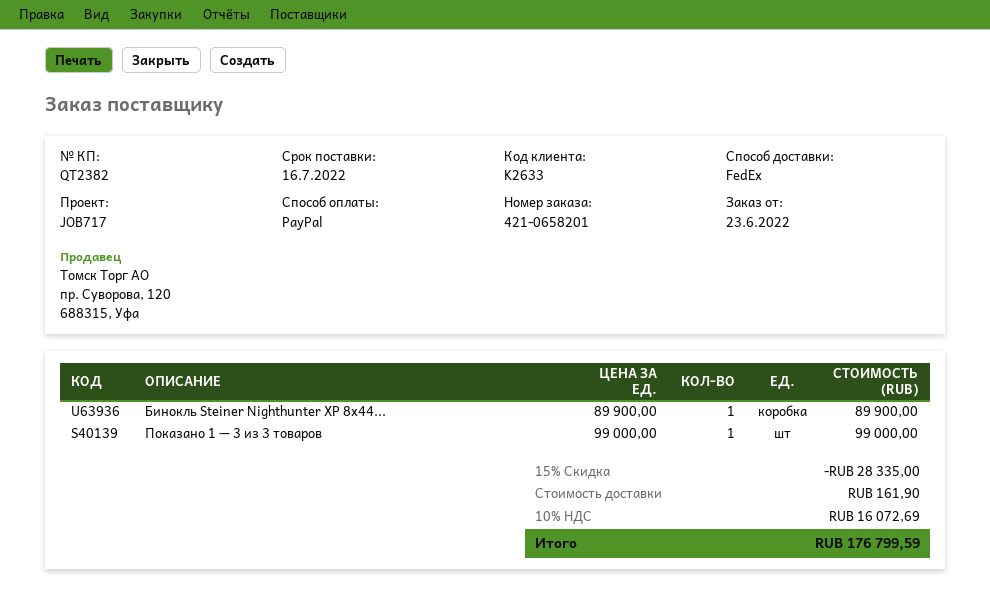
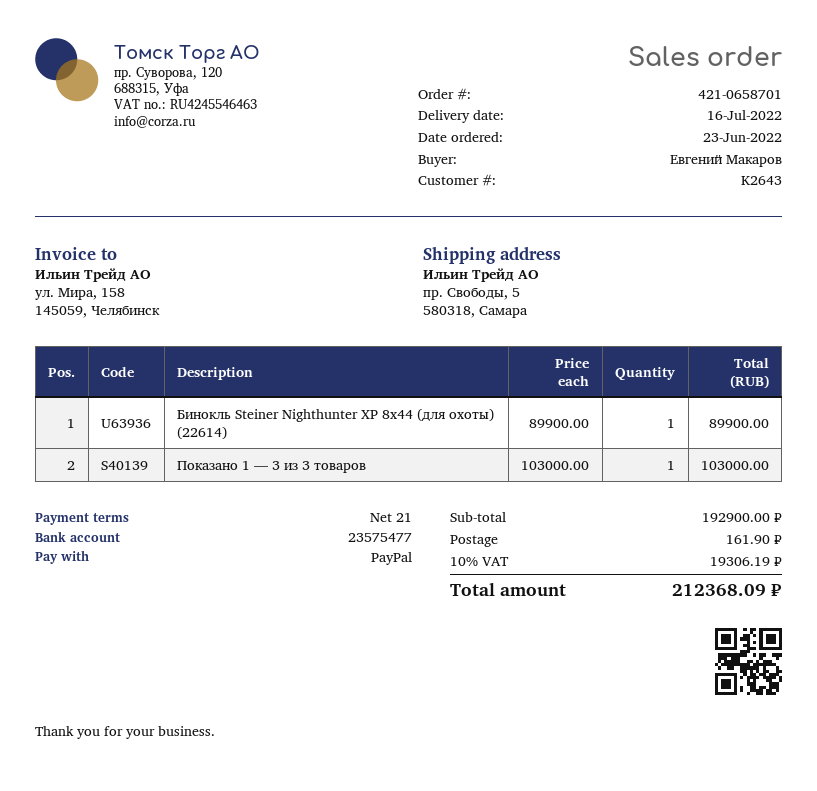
order number: 421-0658201 -> 421-0658701
customer number: K2633 -> K2643
Показано 1 — 3 из 3 товаров: 1 x 99000.00 = 99000.00 -> 1 x 103000.00 = 103000.00
discount: 15% = 28335.00 -> none
tax: 10% = 16072.69 -> 10% = 19306.19
total: 176799.59 -> 212368.09

